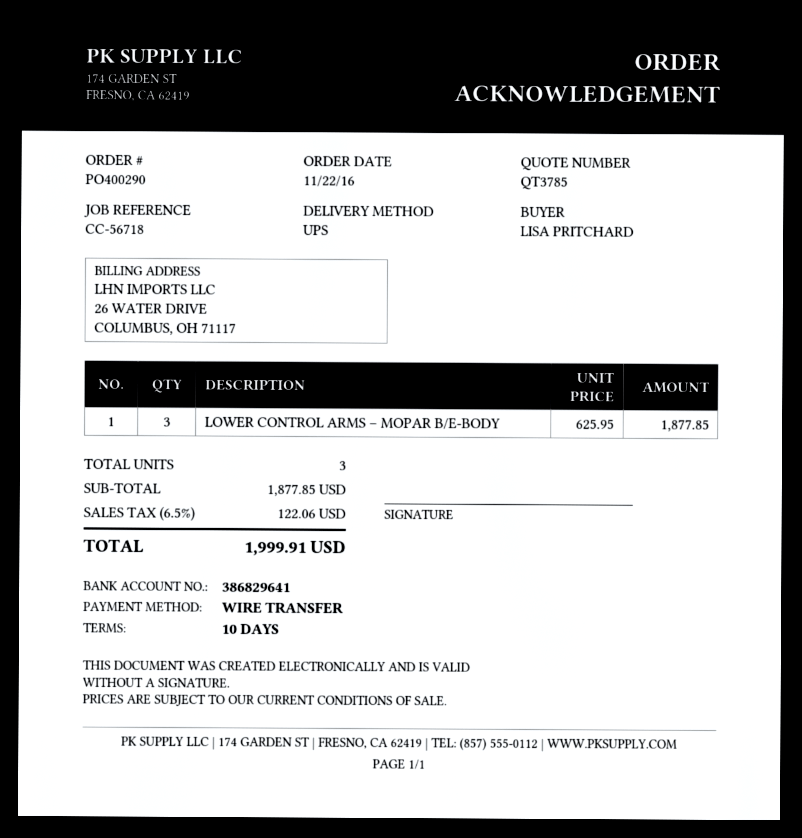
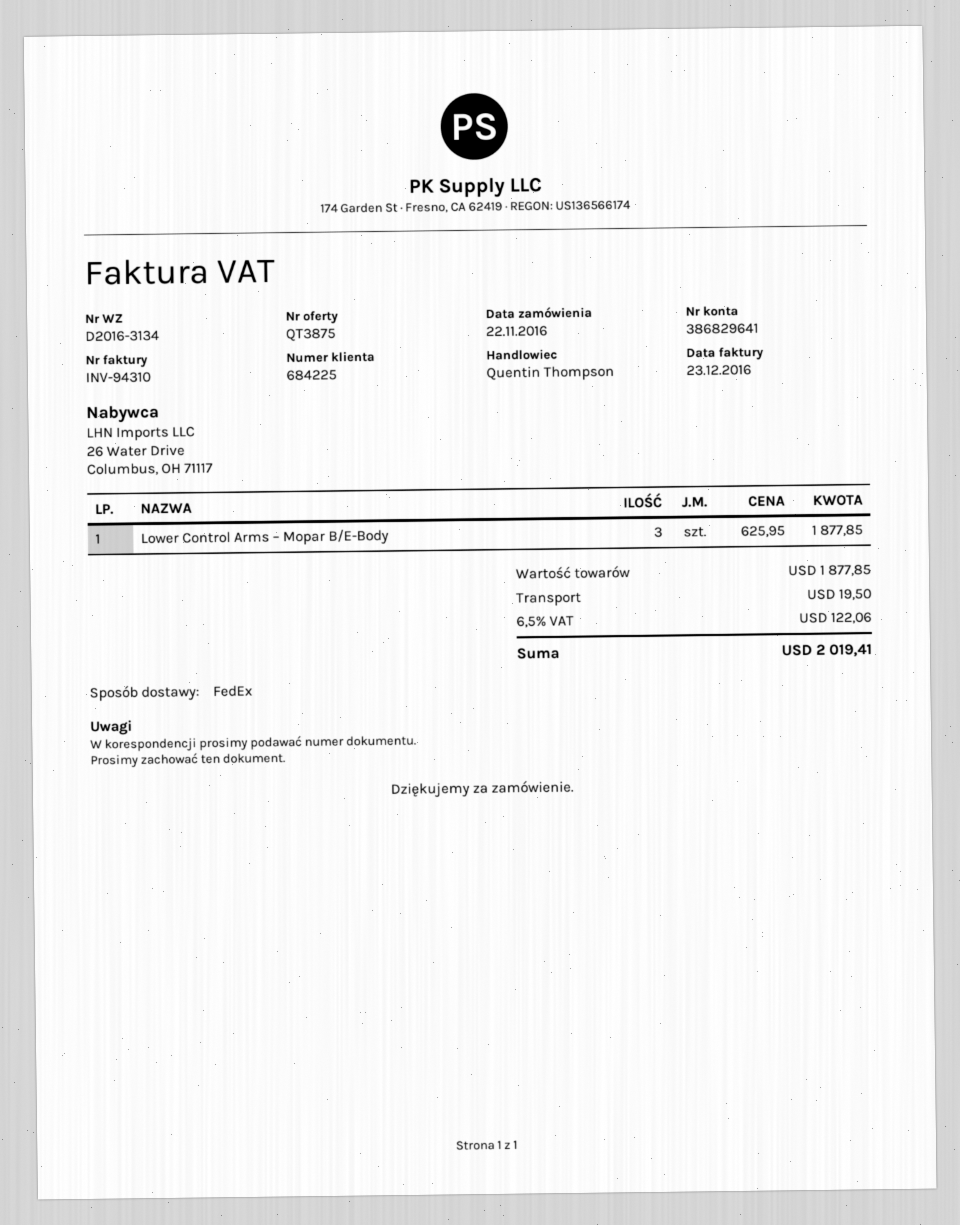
quote number: QT3785 -> QT3875
shipping method: UPS -> FedEx
shipping: none -> 19.50
total: 1999.91 -> 2019.41

